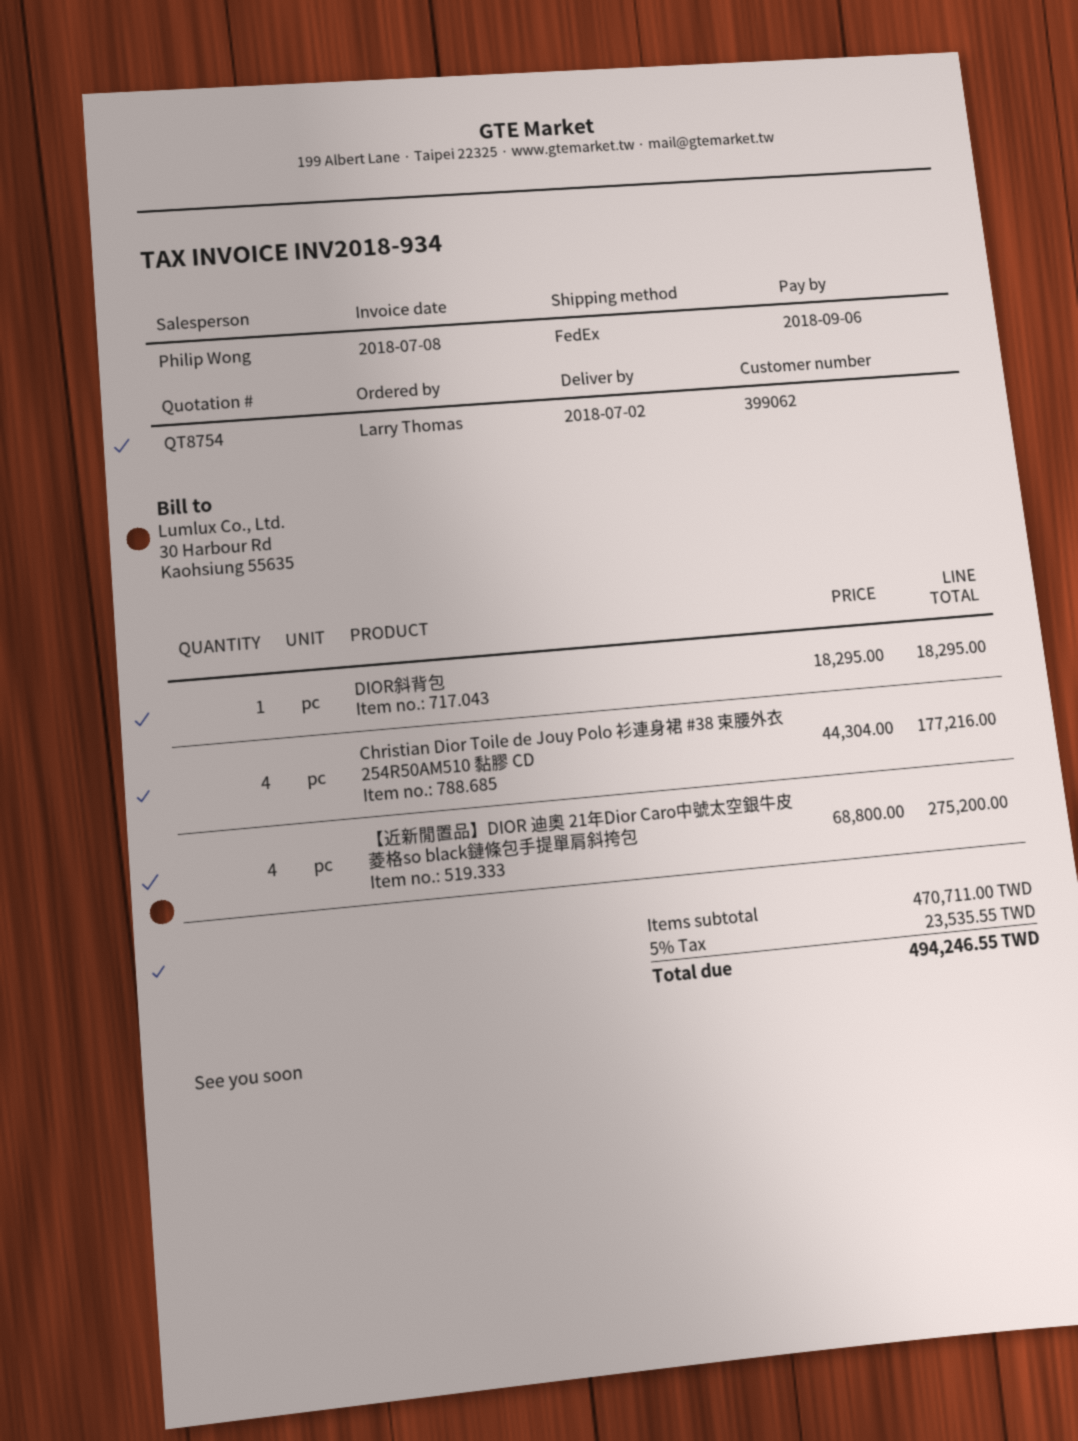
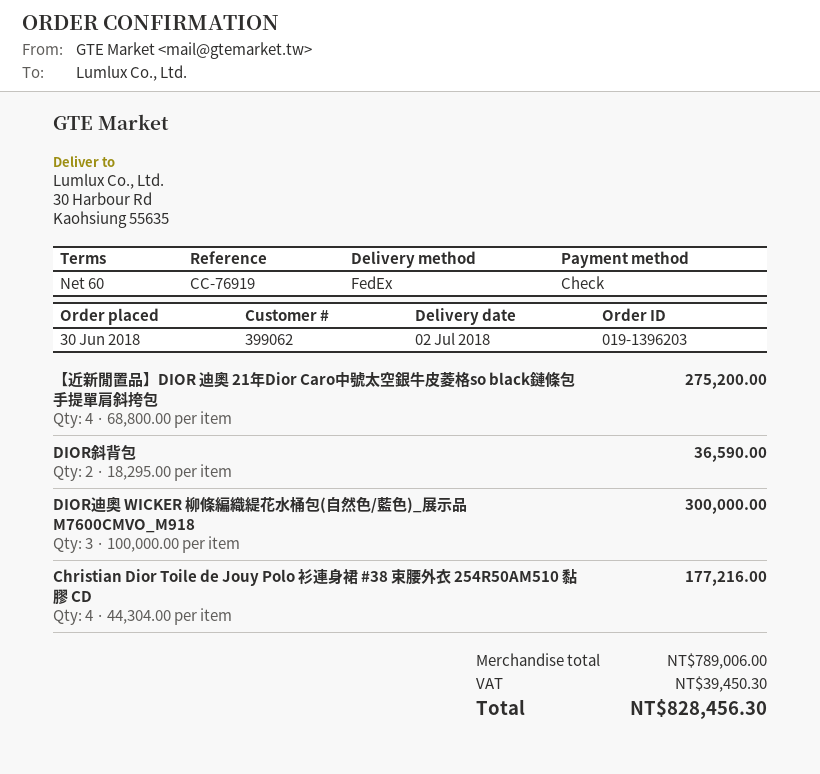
DIOR斜背包: 1 x 18295.00 = 18295.00 -> 2 x 18295.00 = 36590.00
DIOR迪奧 WICKER 柳條編織緹花水桶包(自然色/藍色)_展示品 M7600CMVO_M918: none -> 3 x 100000.00 = 300000.00
subtotal: 470711.00 -> 789006.00
tax: 23535.55 -> 39450.30
total: 494246.55 -> 828456.30

